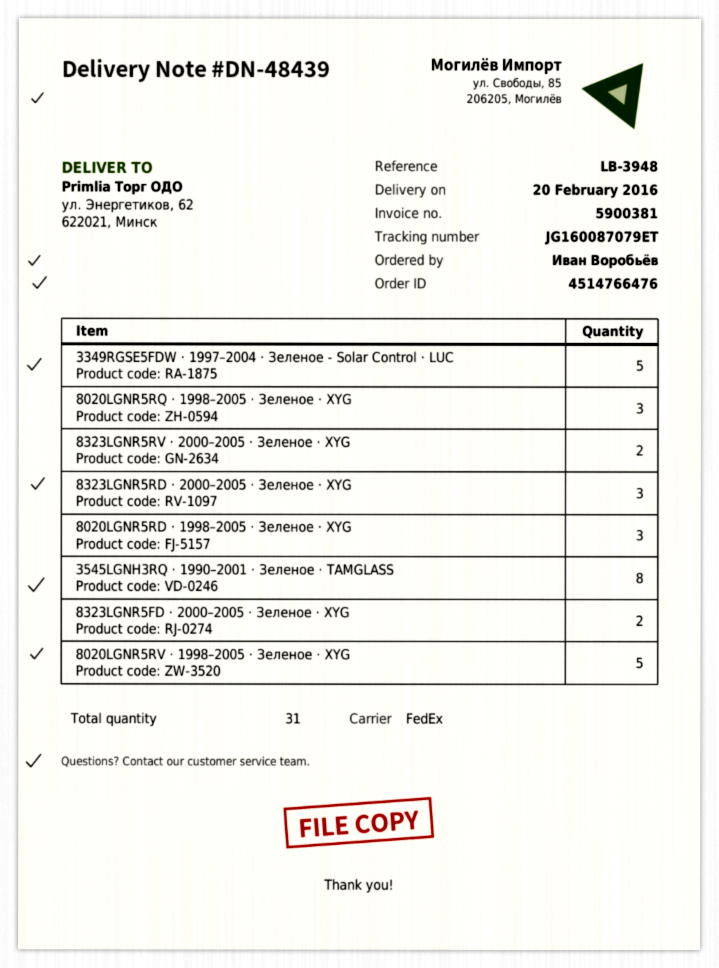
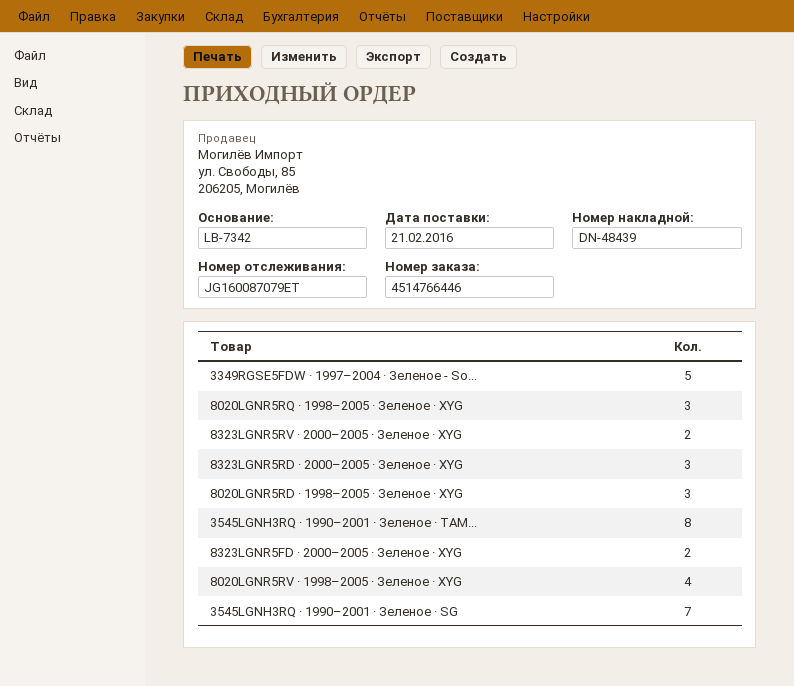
order number: 4514766476 -> 4514766446
delivery date: 2016-02-20 -> 2016-02-21
reference: LB-3948 -> LB-7342
8020LGNR5RV · 1998–2005 · Зеленое · XYG: 5 -> 4
3545LGNH3RQ · 1990–2001 · Зеленое · SG: none -> 7

